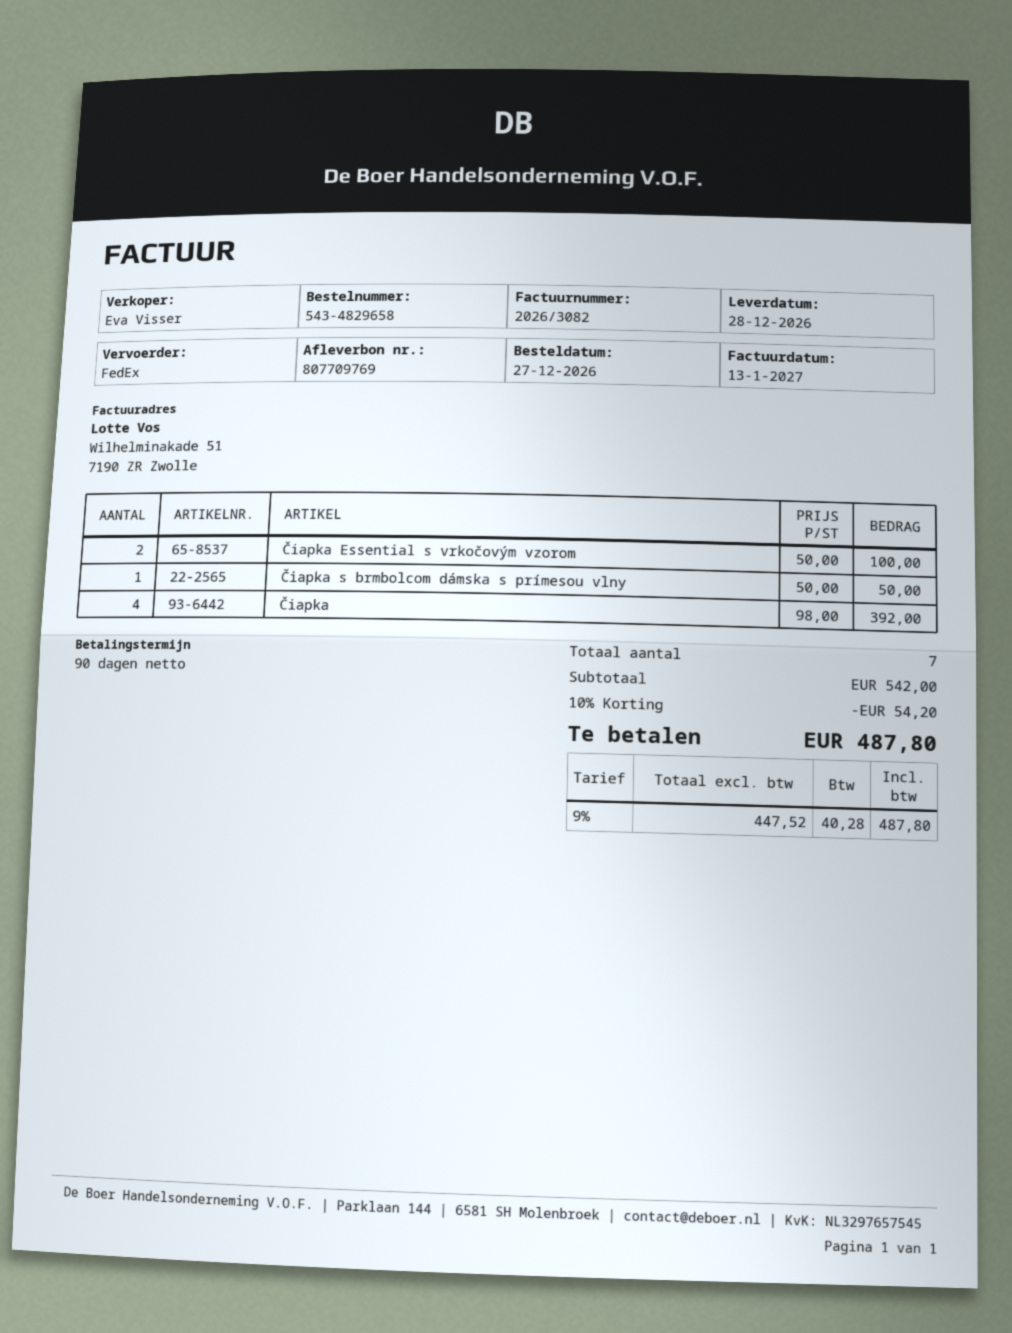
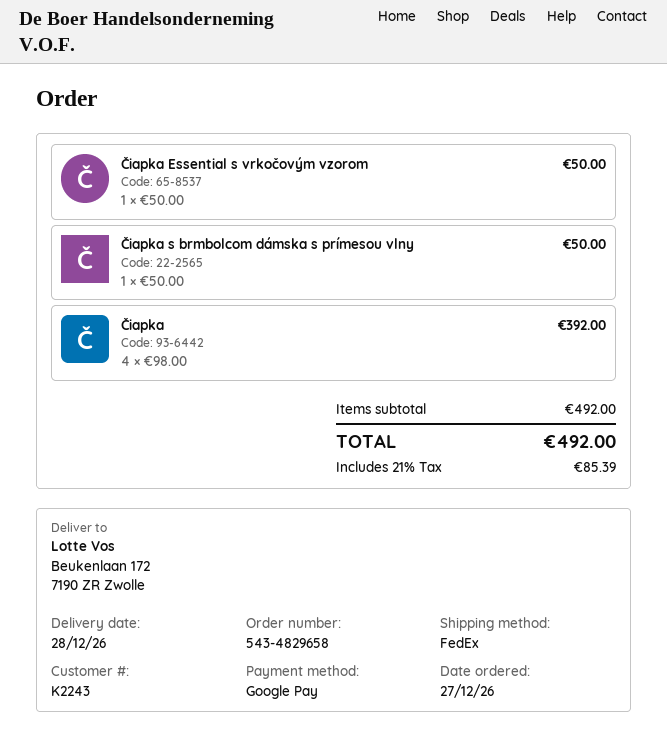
Čiapka Essential s vrkočovým vzorom: 2 x 50.00 = 100.00 -> 1 x 50.00 = 50.00
subtotal: 542.00 -> 492.00
discount: 10% = 54.20 -> none
tax: 9% = 40.28 -> 21% = 85.39
total: 487.80 -> 492.00

